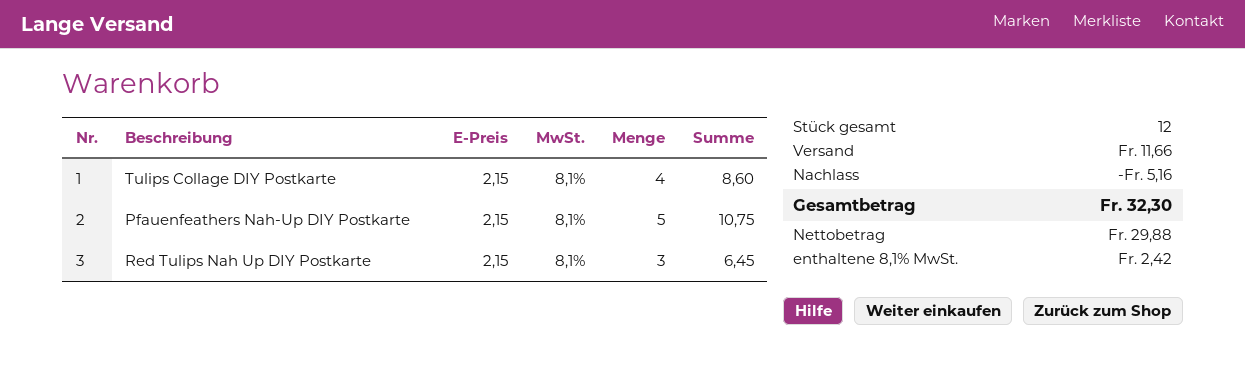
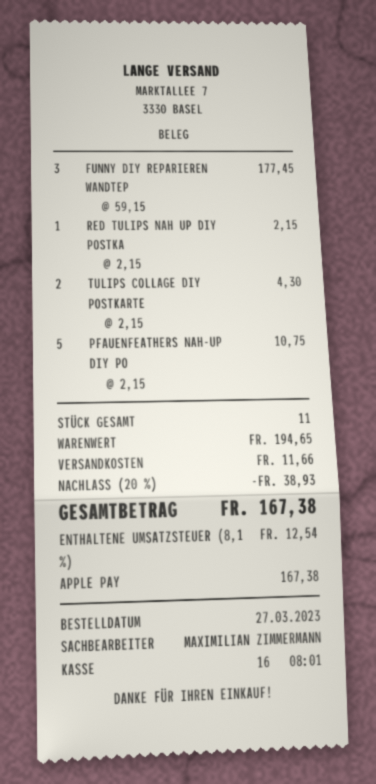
Tulips Collage DIY Postkarte: 4 x 2.15 = 8.60 -> 2 x 2.15 = 4.30
Red Tulips Nah Up DIY Postkarte: 3 x 2.15 = 6.45 -> 1 x 2.15 = 2.15
FUNNY DIY REPARIEREN WANDTEP: none -> 3 x 59.15 = 177.45
total quantity: 12 -> 11
discount: 5.16 -> 38.93
tax: 8.1% = 2.42 -> 8.1% = 12.54
total: 32.30 -> 167.38

